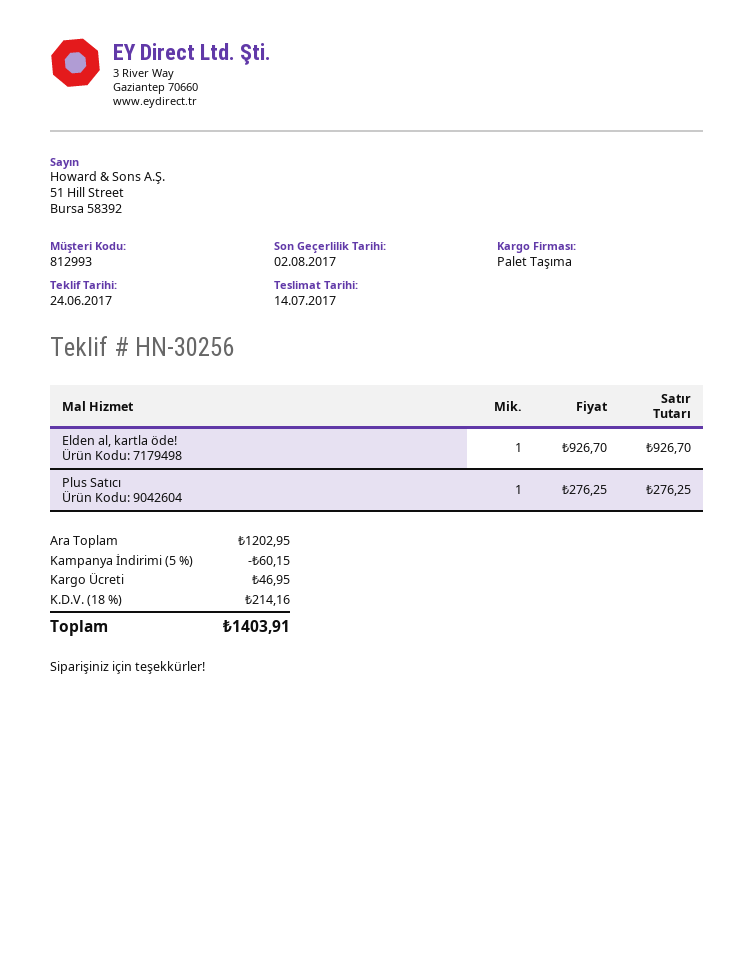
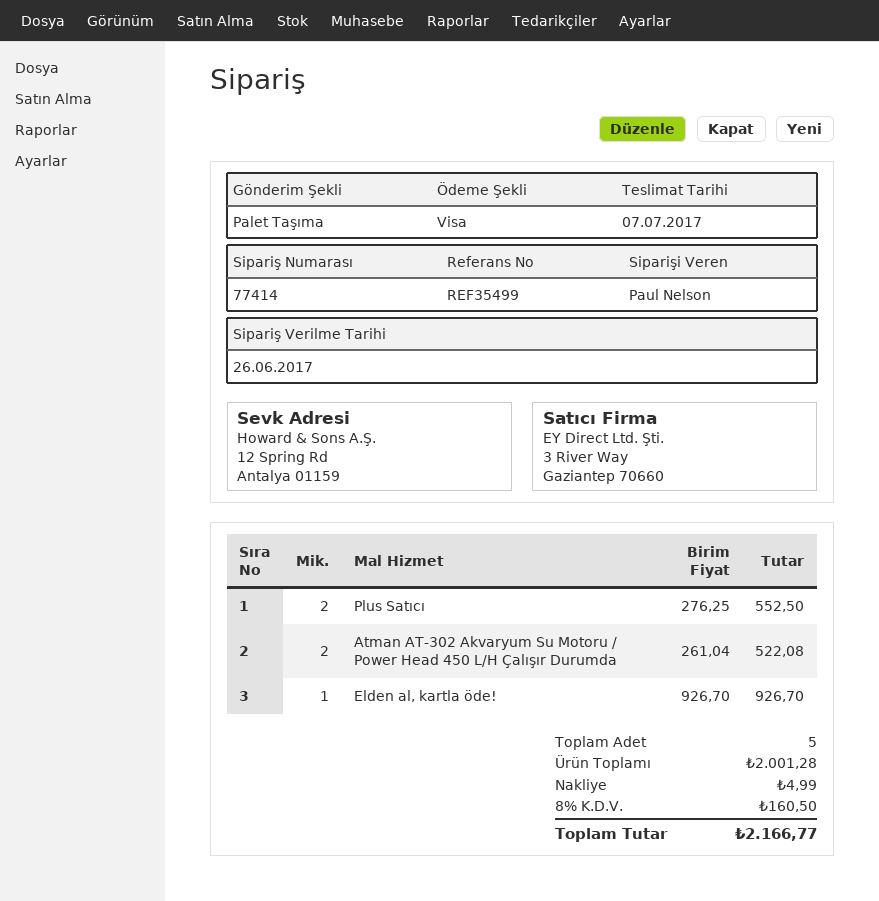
delivery date: 2017-07-14 -> 2017-07-07
Plus Satıcı: 1 x 276.25 = 276.25 -> 2 x 276.25 = 552.50
Atman AT-302 Akvaryum Su Motoru / Power Head 450 L/H Çalışır Durumda: none -> 2 x 261.04 = 522.08
subtotal: 1202.95 -> 2001.28
discount: 5% = 60.15 -> none
shipping: 46.95 -> 4.99
tax: 18% = 214.16 -> 8% = 160.50
total: 1403.91 -> 2166.77

